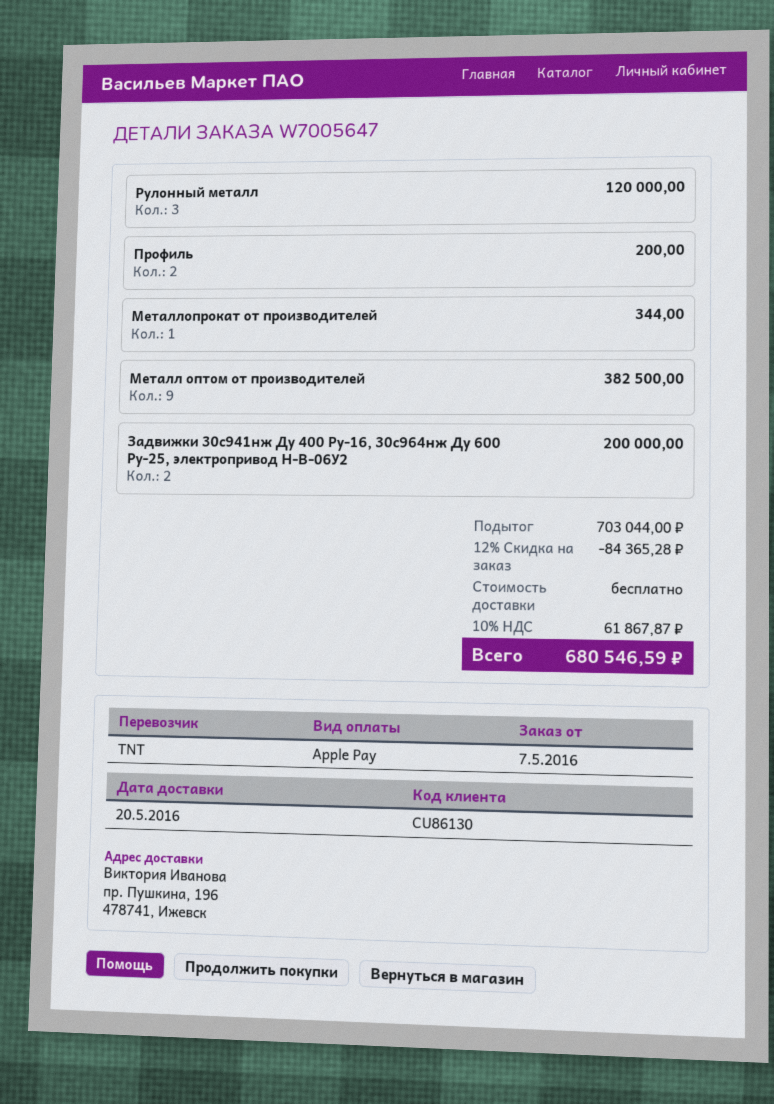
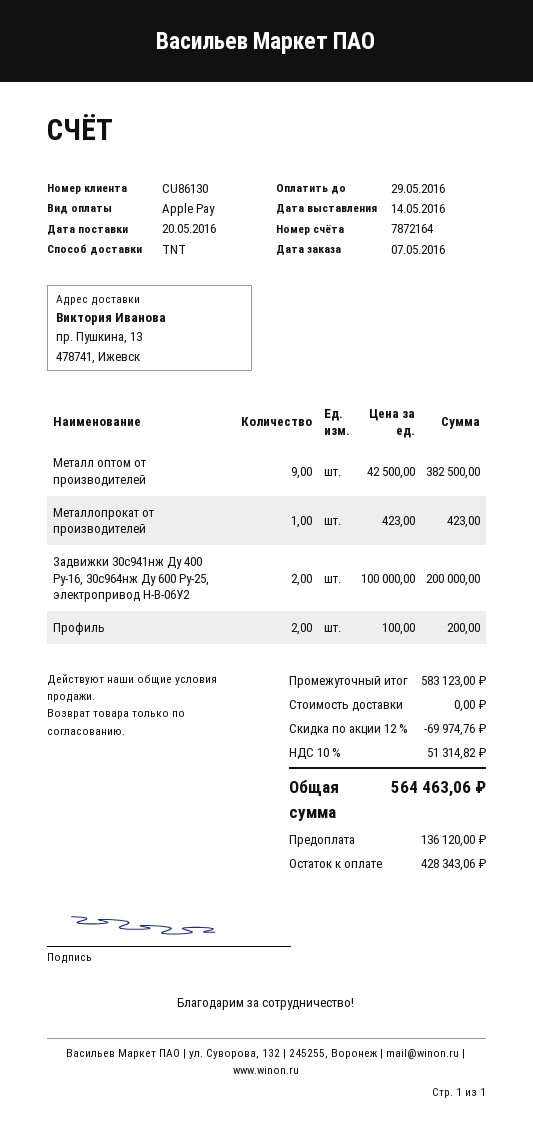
ship to: пр. Пушкина, 196, 478741, Ижевск -> пр. Пушкина, 13, 478741, Ижевск
Рулонный металл: 3 for 120000.00 -> none
Металлопрокат от производителей: 1 for 344.00 -> 1 for 423.00
subtotal: 703044.00 -> 583123.00
discount: 12% = 84365.28 -> 12% = 69974.76
tax: 10% = 61867.87 -> 10% = 51314.82
total: 680546.59 -> 564463.06

